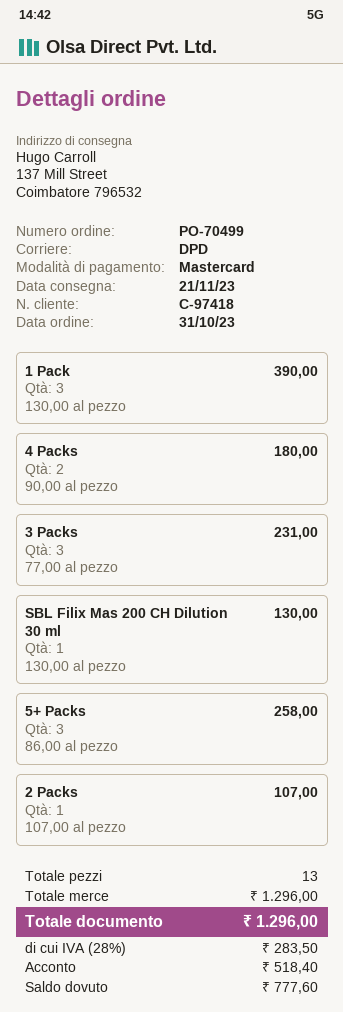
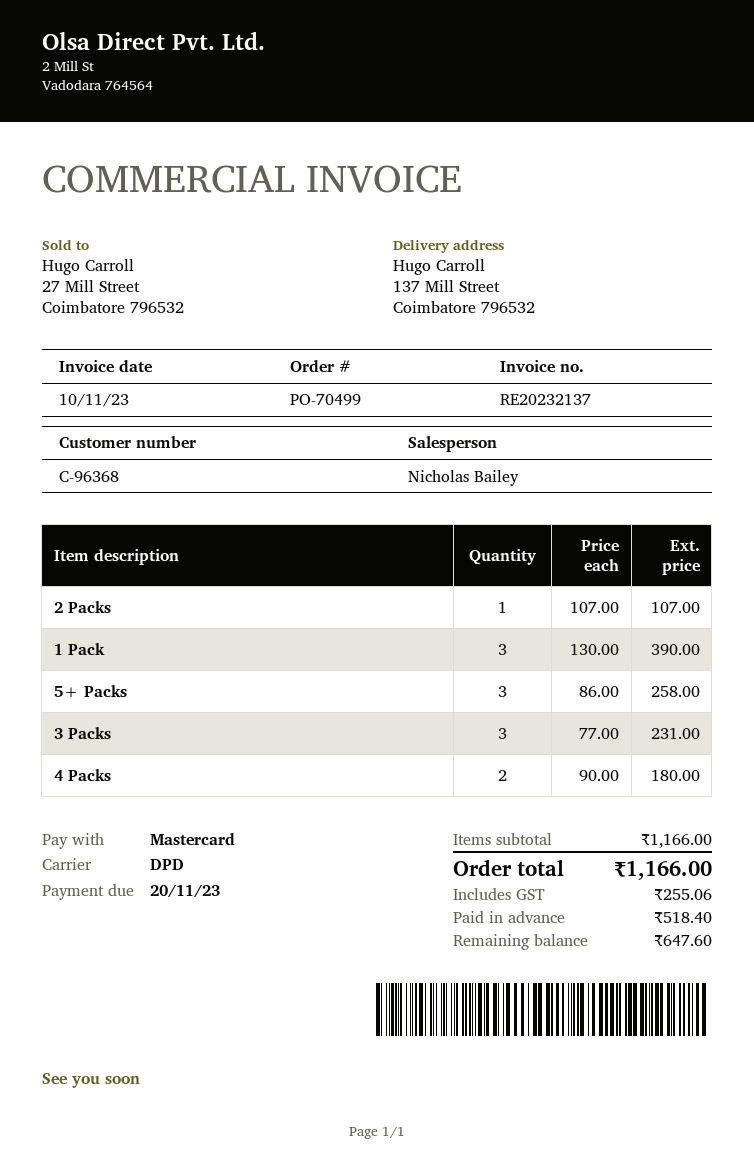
customer number: C-97418 -> C-96368
SBL Filix Mas 200 CH Dilution 30 ml: 1 x 130.00 = 130.00 -> none
subtotal: 1296.00 -> 1166.00
tax: 283.50 -> 255.06
total: 1296.00 -> 1166.00
balance: 777.60 -> 647.60

